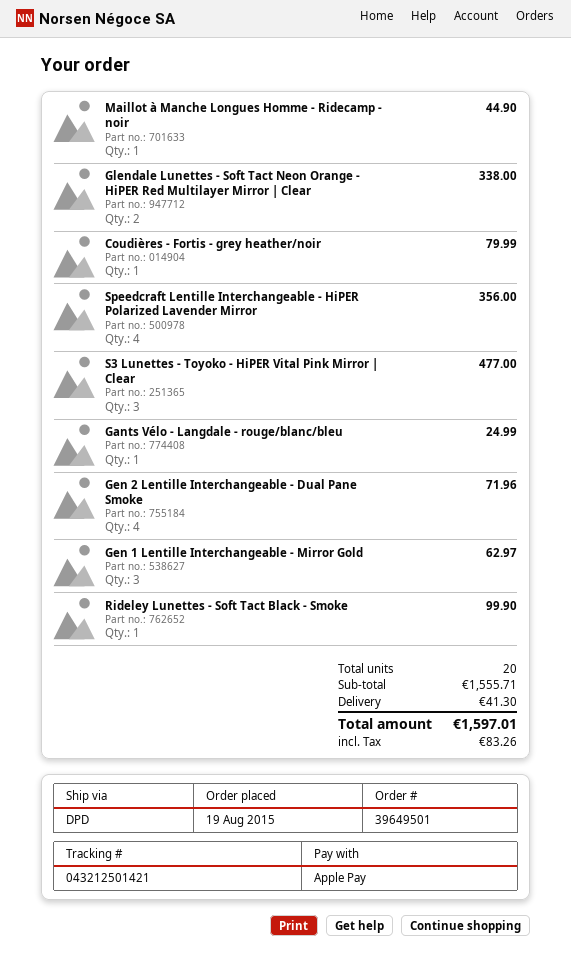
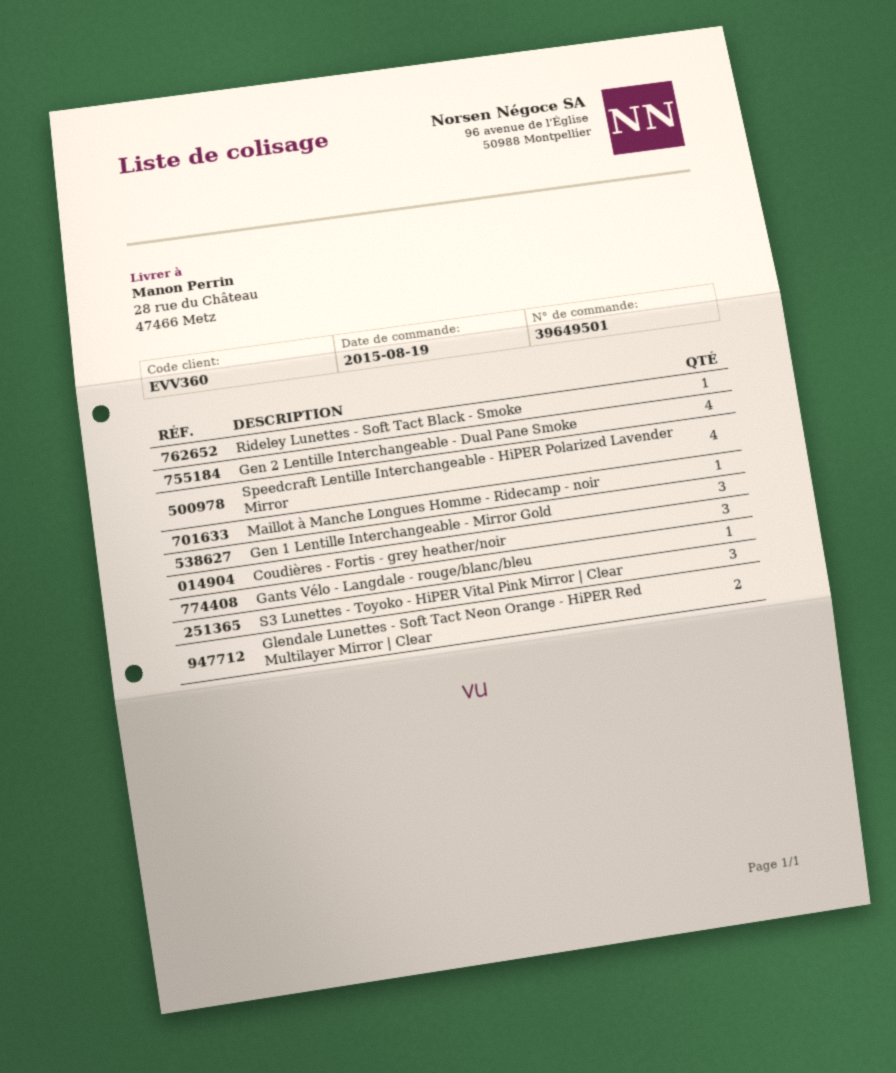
Coudières - Fortis - grey heather/noir: 1 -> 3

